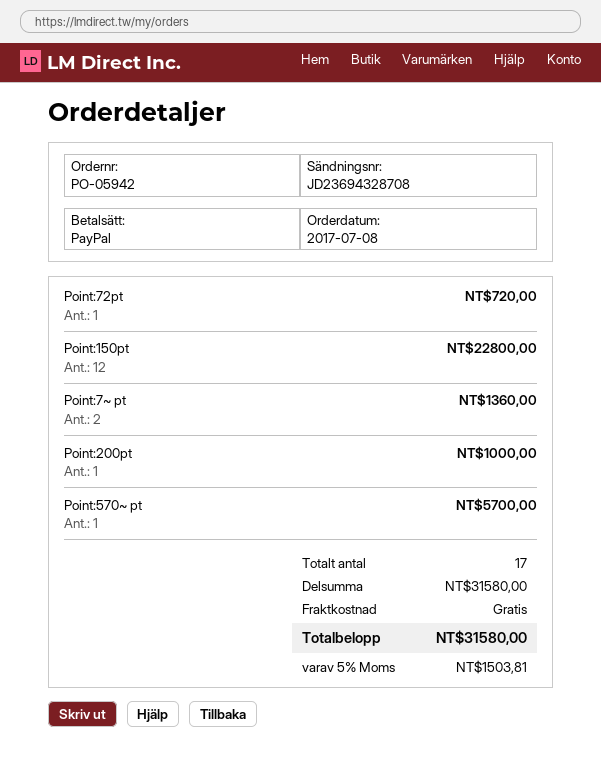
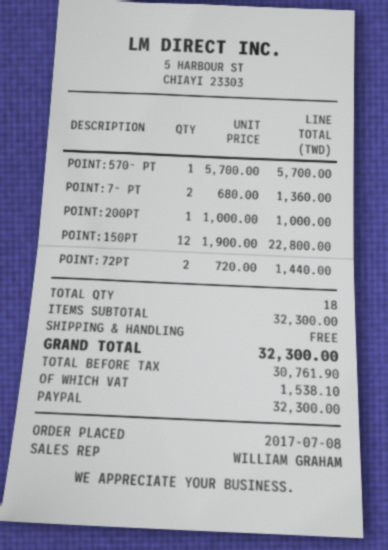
Point:72pt: 1 for 720.00 -> 2 for 1440.00
total quantity: 17 -> 18
subtotal: 31580.00 -> 32300.00
tax: 1503.81 -> 1538.10
total: 31580.00 -> 32300.00

